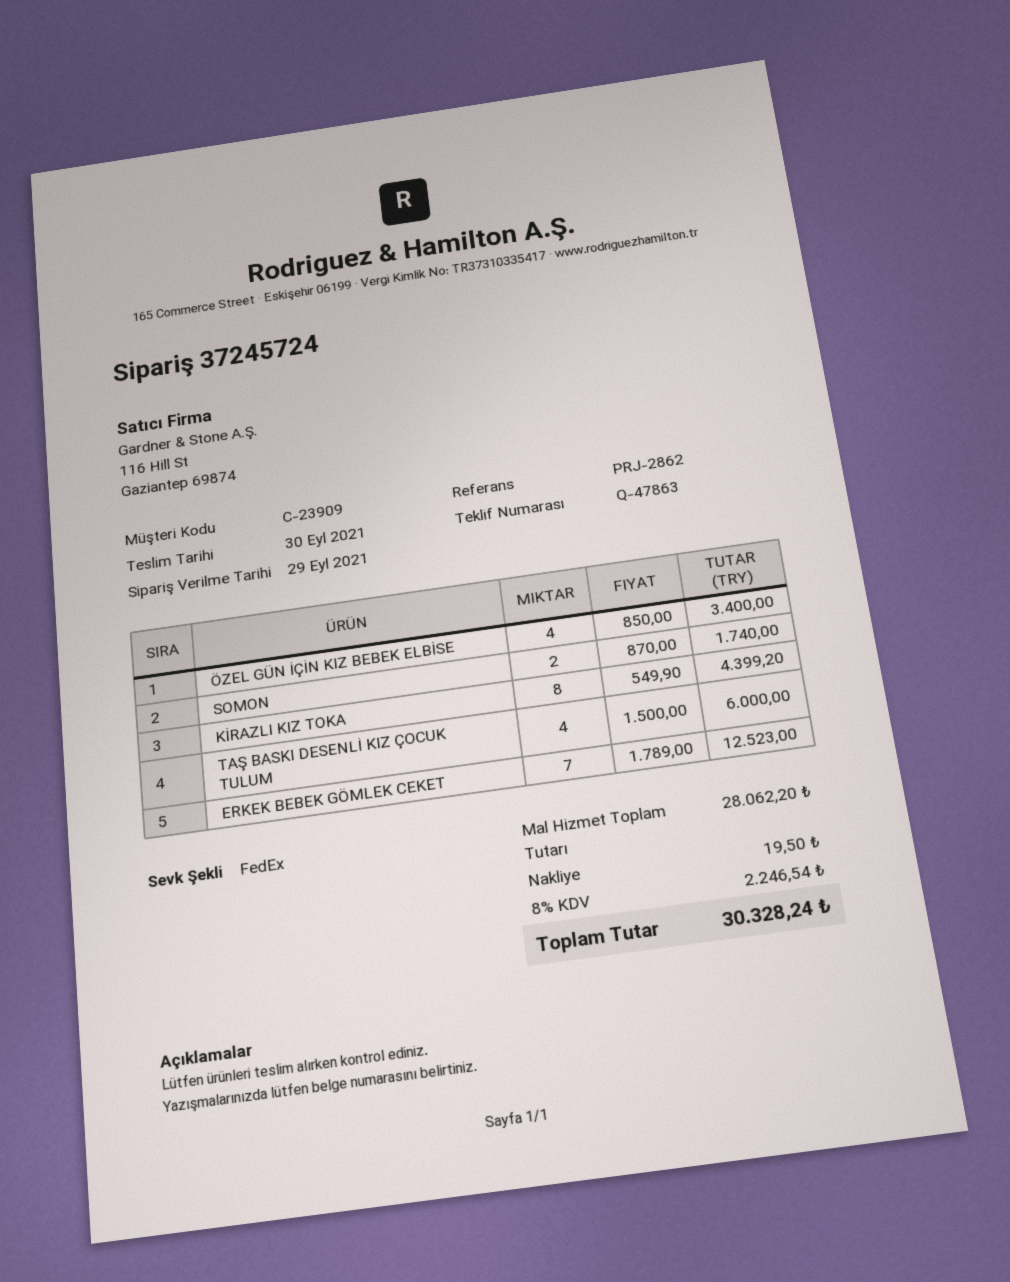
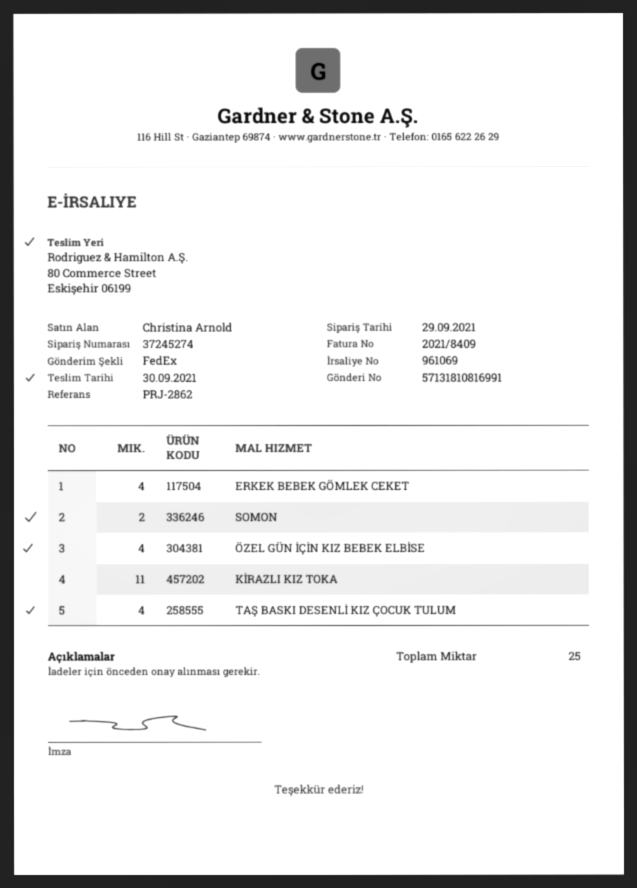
order number: 37245724 -> 37245274
KİRAZLI KIZ TOKA: 8 -> 11
ERKEK BEBEK GÖMLEK CEKET: 7 -> 4

